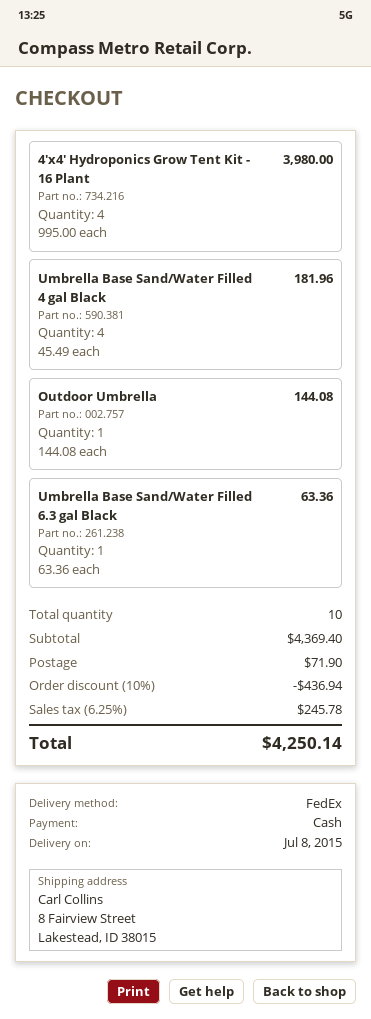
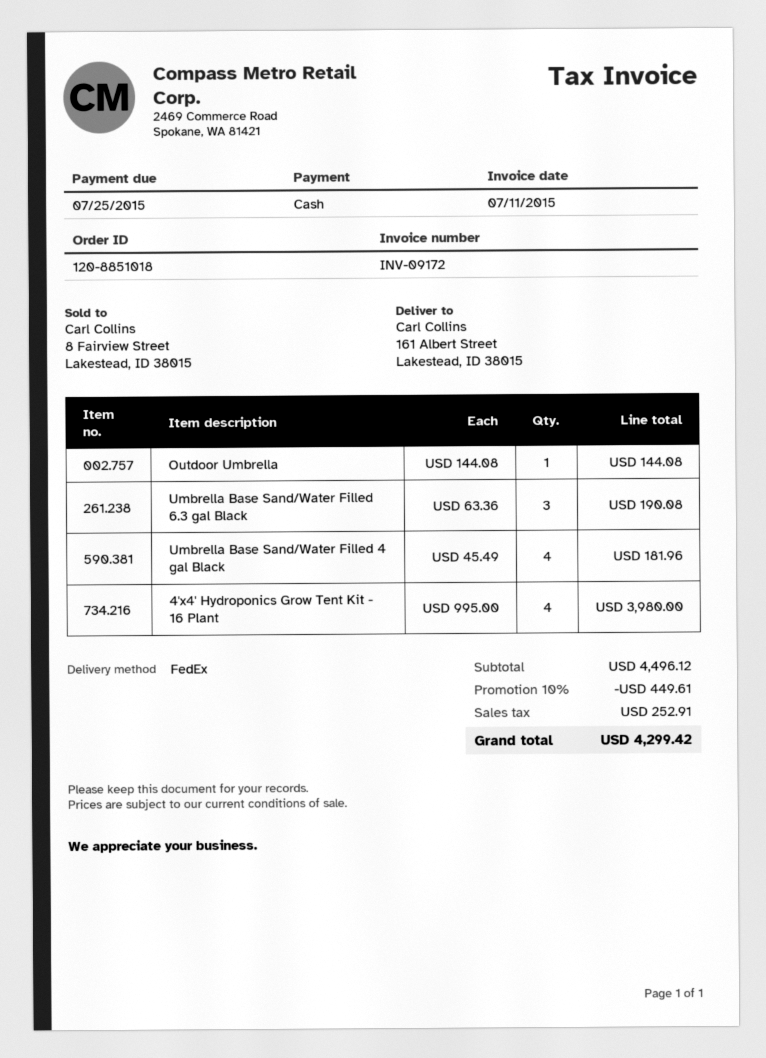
ship to: 8 Fairview Street, Lakestead, ID 38015 -> 161 Albert Street, Lakestead, ID 38015
Umbrella Base Sand/Water Filled 6.3 gal Black: 1 x 63.36 = 63.36 -> 3 x 63.36 = 190.08
subtotal: 4369.40 -> 4496.12
discount: 10% = 436.94 -> 10% = 449.61
shipping: 71.90 -> none
tax: 245.78 -> 252.91
total: 4250.14 -> 4299.42

